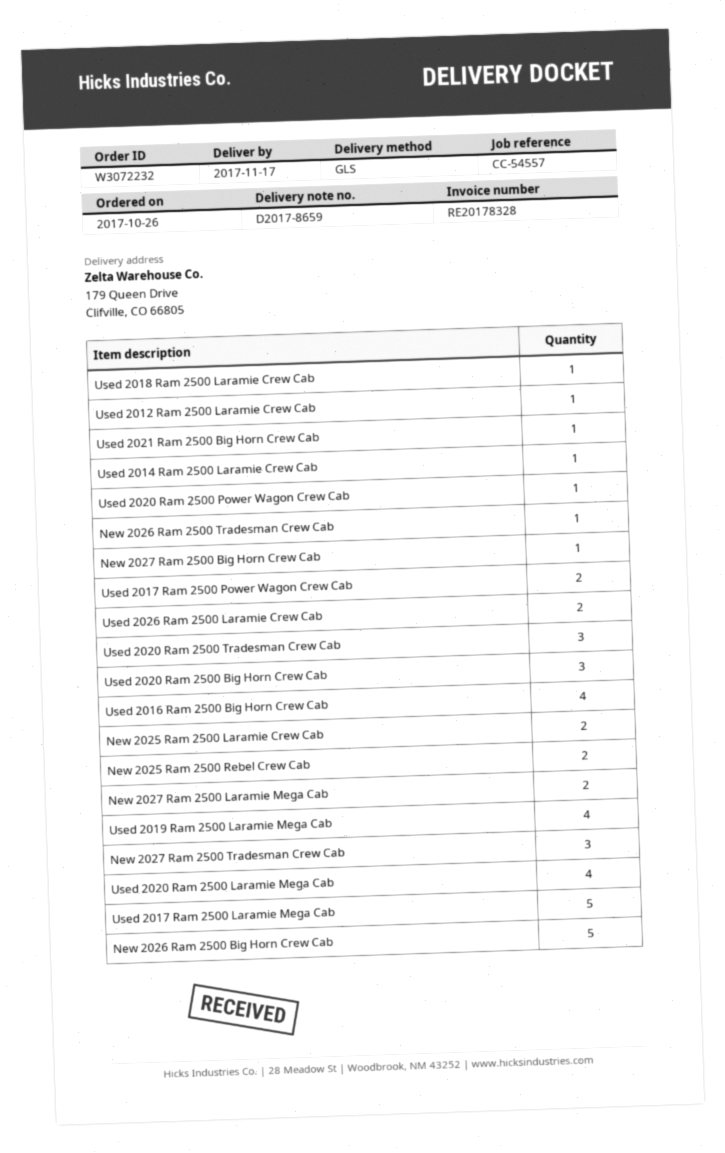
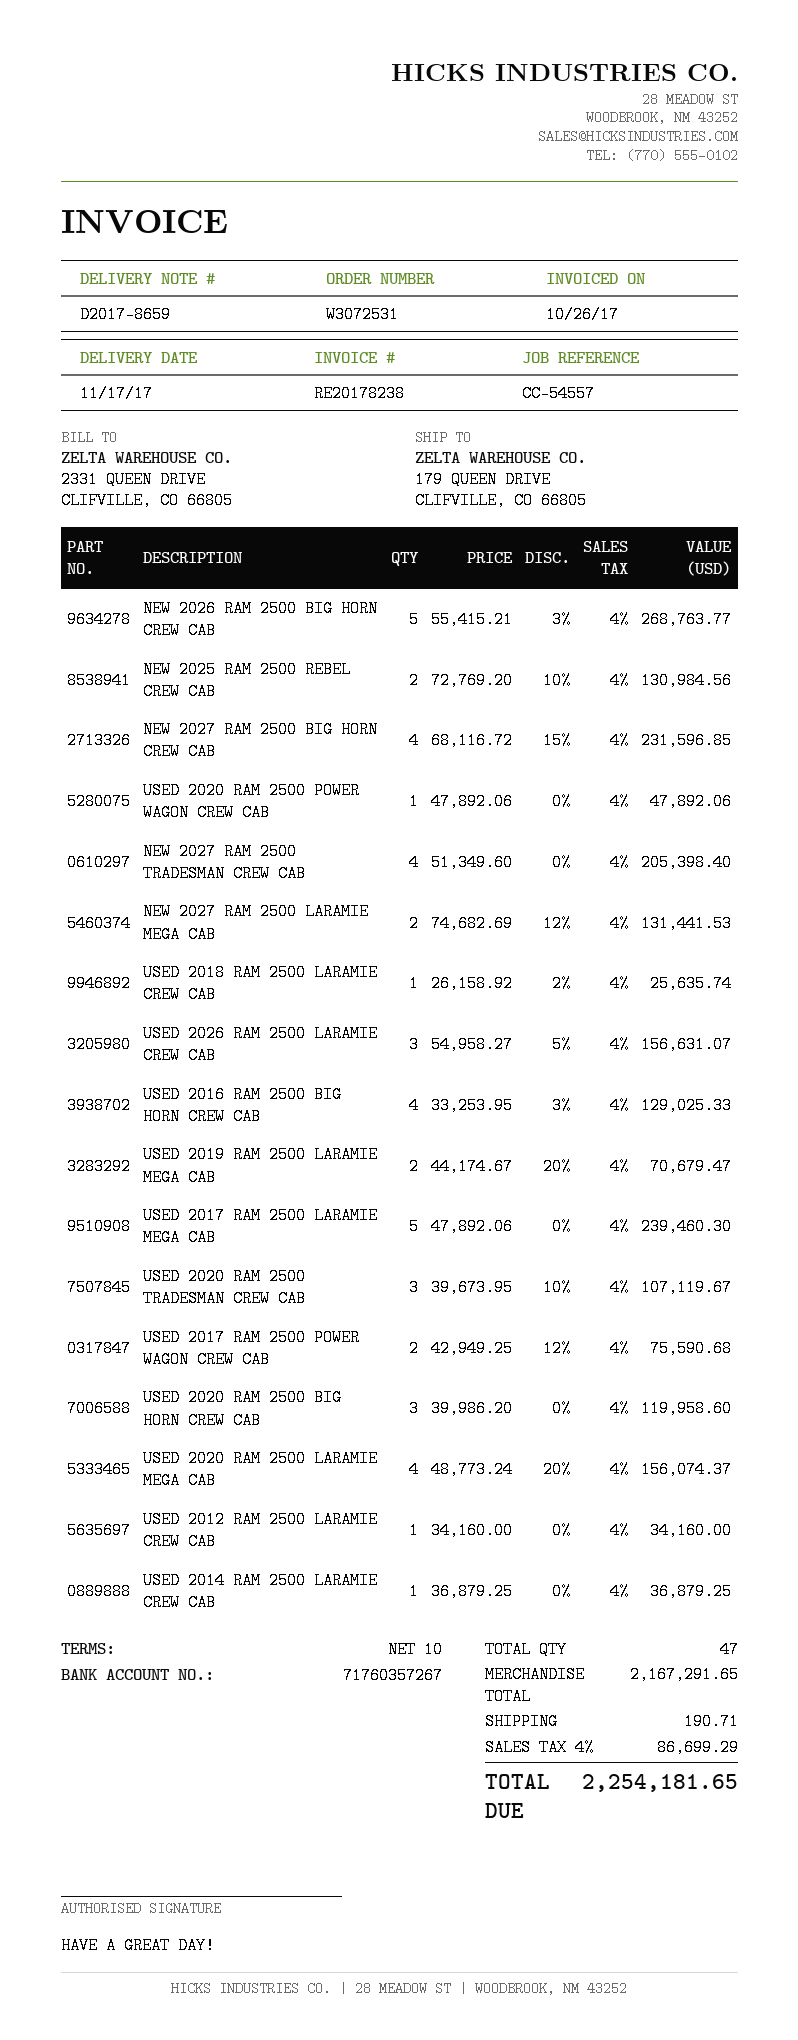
order number: W3072232 -> W3072531
invoice number: RE20178328 -> RE20178238
Used 2021 Ram 2500 Big Horn Crew Cab: 1 -> none
New 2026 Ram 2500 Tradesman Crew Cab: 1 -> none
New 2027 Ram 2500 Big Horn Crew Cab: 1 -> 4
Used 2026 Ram 2500 Laramie Crew Cab: 2 -> 3
New 2025 Ram 2500 Laramie Crew Cab: 2 -> none
Used 2019 Ram 2500 Laramie Mega Cab: 4 -> 2
New 2027 Ram 2500 Tradesman Crew Cab: 3 -> 4

